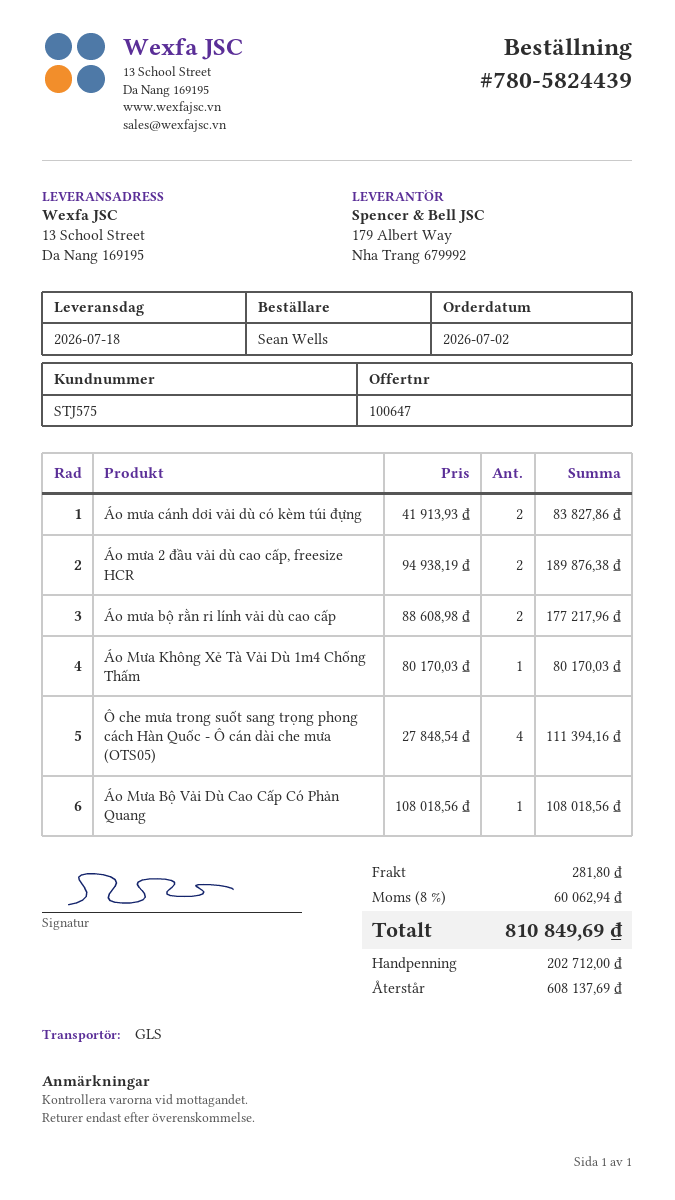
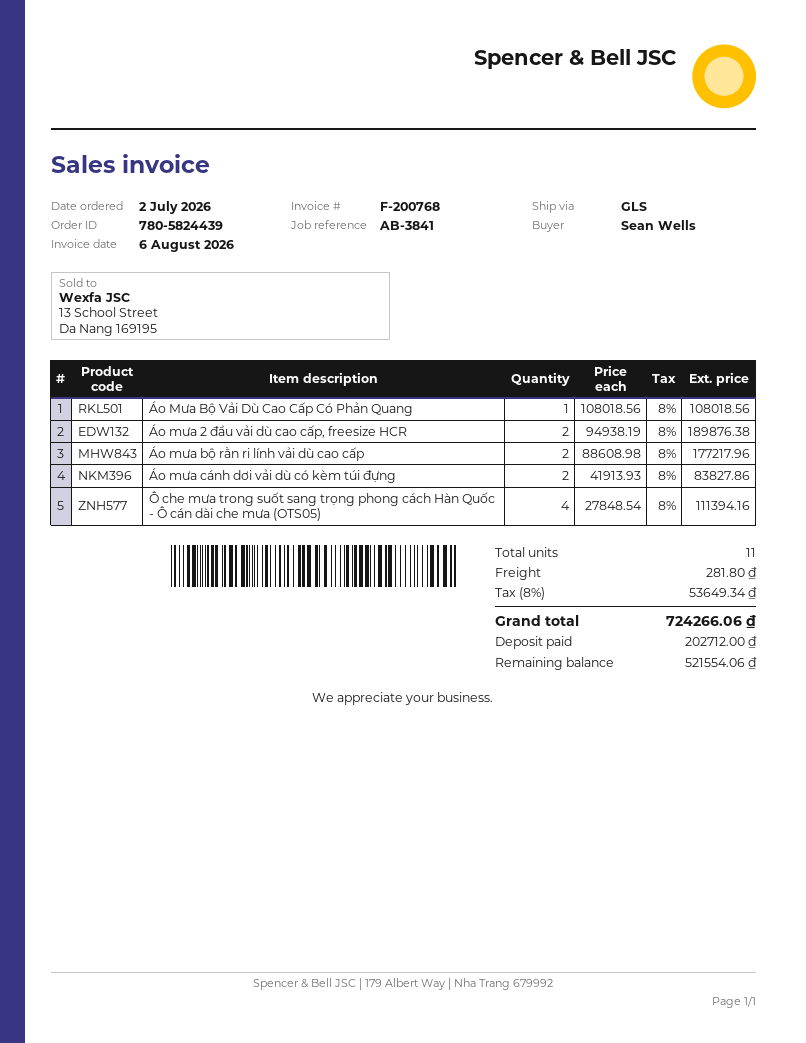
Áo Mưa Không Xẻ Tà Vải Dù 1m4 Chống Thấm: 1 x 80170.03 = 80170.03 -> none
tax: 8% = 60062.94 -> 8% = 53649.34
total: 810849.69 -> 724266.06
balance: 608137.69 -> 521554.06

